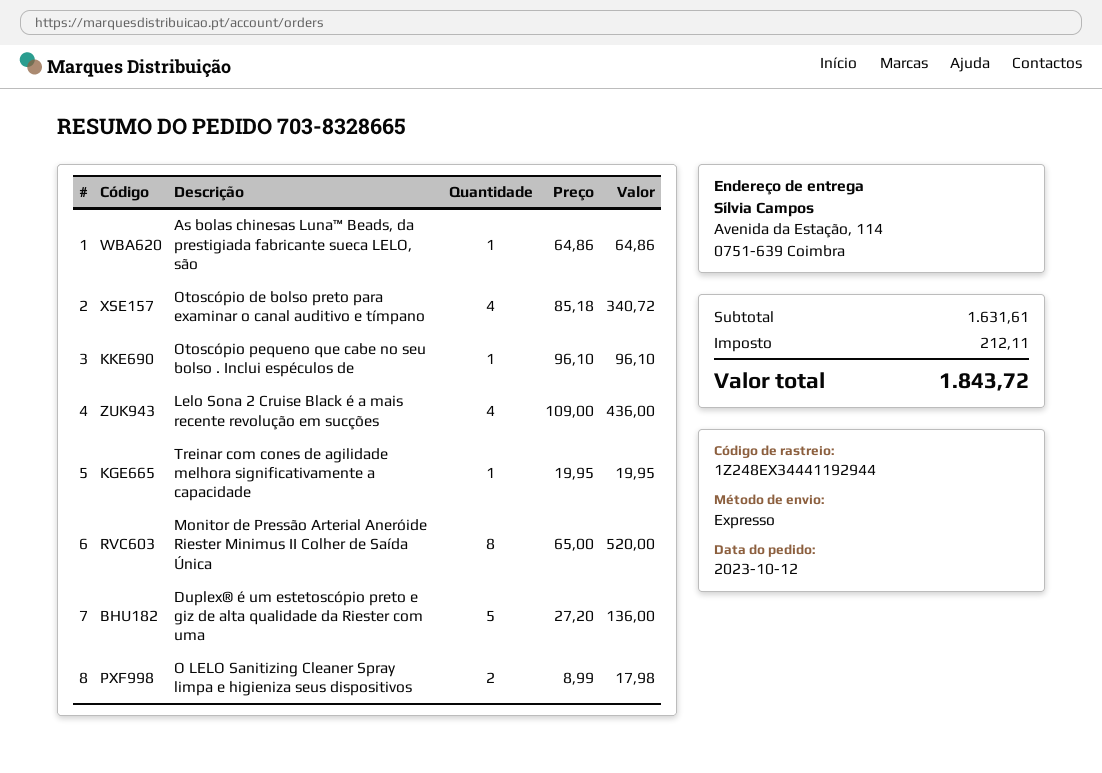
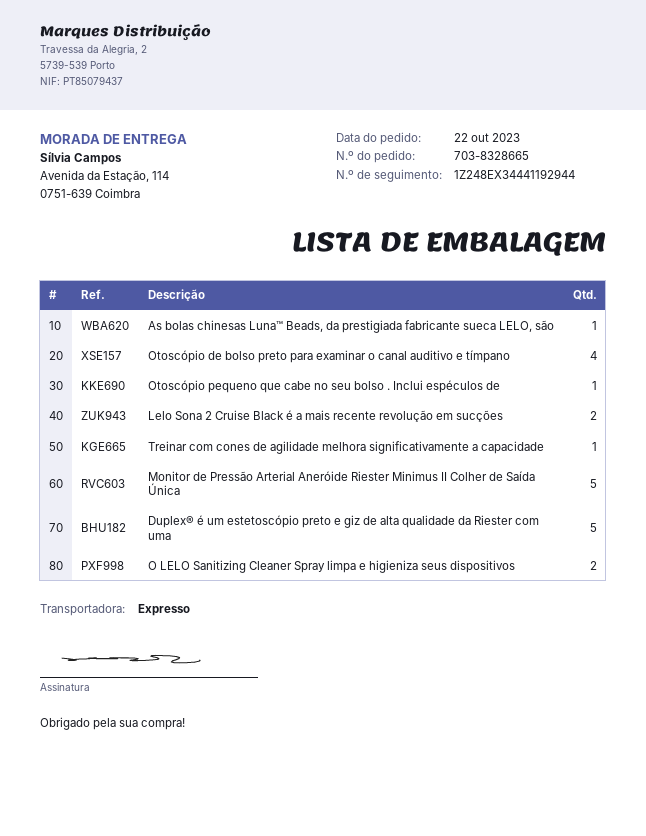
order date: 2023-10-12 -> 2023-10-22
Lelo Sona 2 Cruise Black é a mais recente revolução em sucções: 4 -> 2
Monitor de Pressão Arterial Aneróide Riester Minimus II Colher de Saída Única: 8 -> 5

